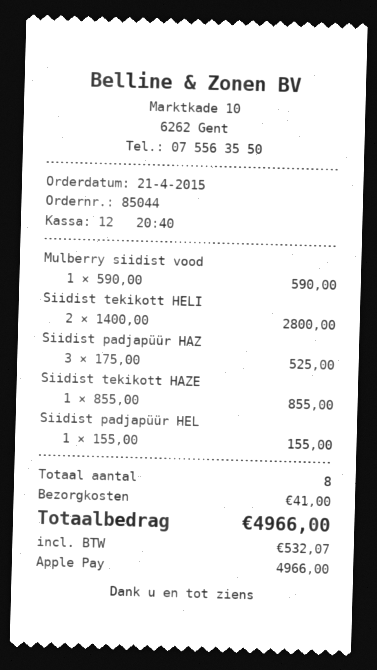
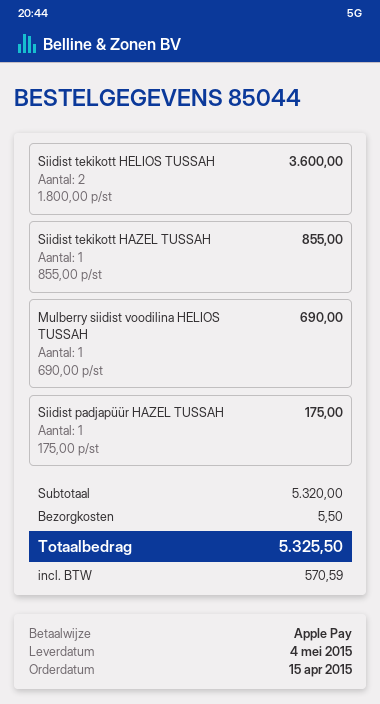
order date: 2015-04-21 -> 2015-04-15
Mulberry siidist vood: 1 x 590.00 = 590.00 -> 1 x 690.00 = 690.00
Siidist tekikott HELI: 2 x 1400.00 = 2800.00 -> 2 x 1800.00 = 3600.00
Siidist padjapüür HAZ: 3 x 175.00 = 525.00 -> 1 x 175.00 = 175.00
Siidist padjapüür HEL: 1 x 155.00 = 155.00 -> none
shipping: 41.00 -> 5.50
tax: 532.07 -> 570.59
total: 4966.00 -> 5325.50

